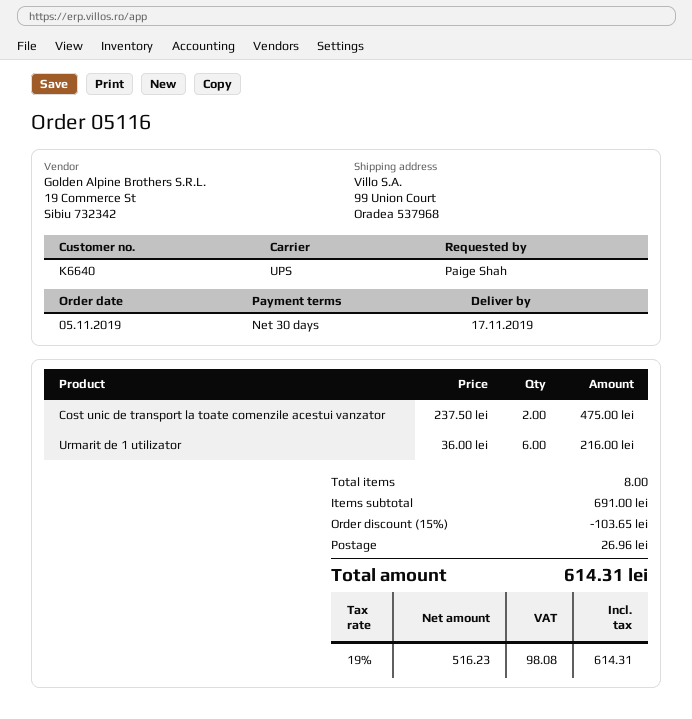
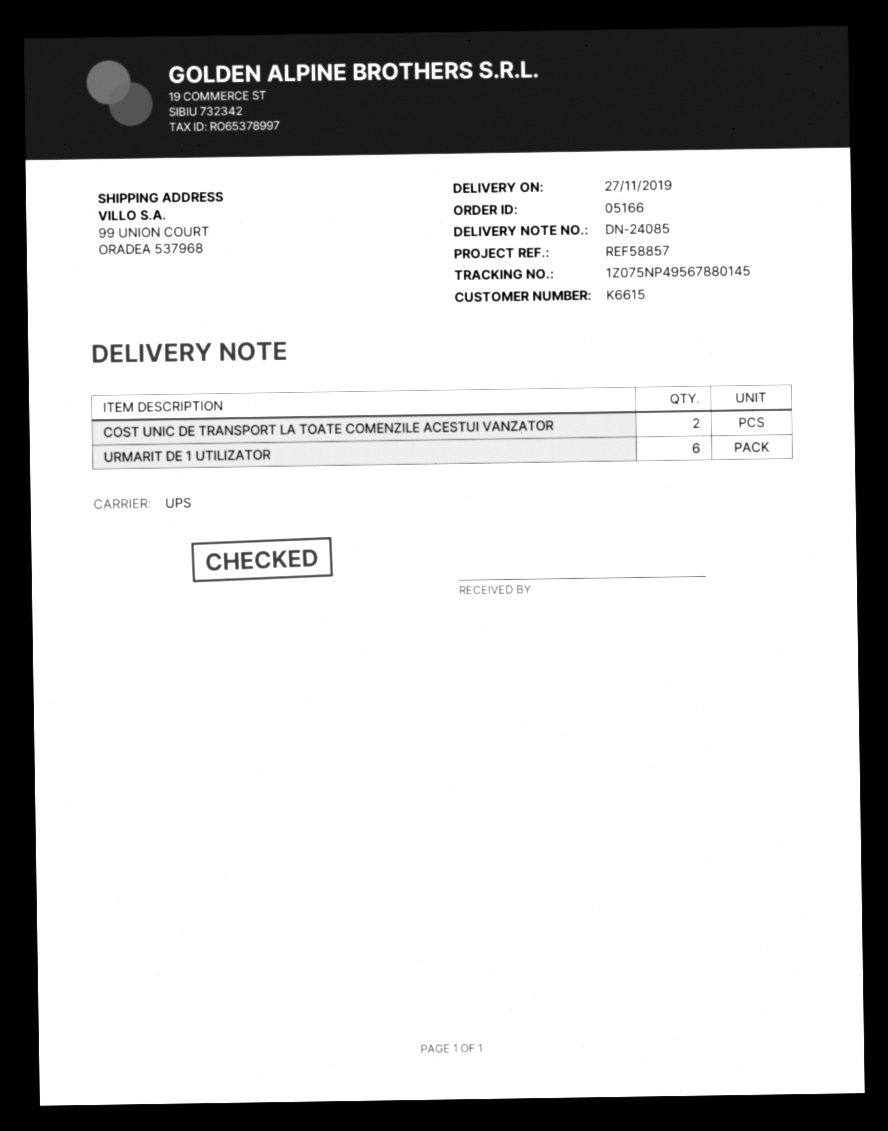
order number: 05116 -> 05166
delivery date: 2019-11-17 -> 2019-11-27
customer number: K6640 -> K6615

